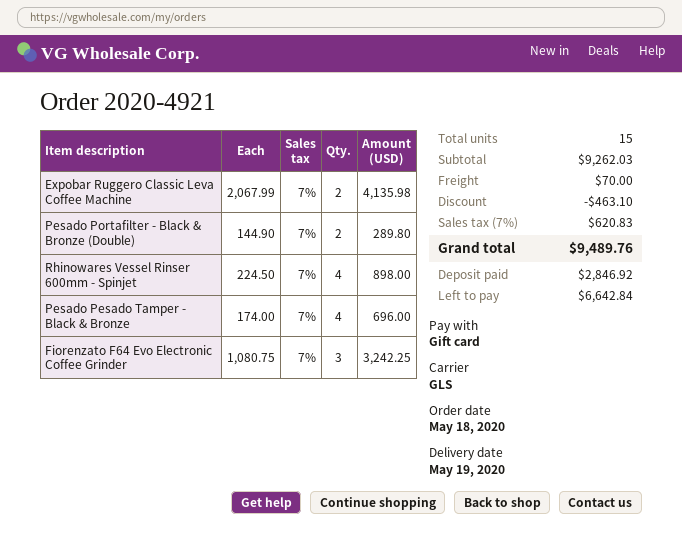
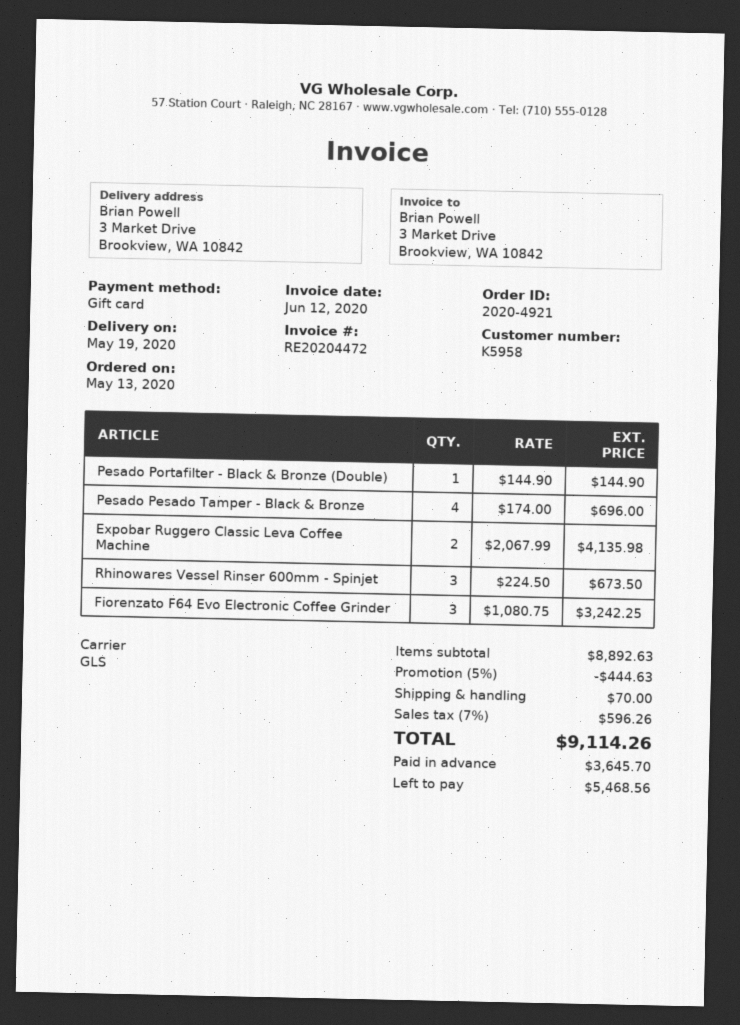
order date: 2020-05-18 -> 2020-05-13
Pesado Portafilter - Black & Bronze (Double): 2 x 144.90 = 289.80 -> 1 x 144.90 = 144.90
Rhinowares Vessel Rinser 600mm - Spinjet: 4 x 224.50 = 898.00 -> 3 x 224.50 = 673.50
subtotal: 9262.03 -> 8892.63
discount: 463.10 -> 444.63
tax: 7% = 620.83 -> 7% = 596.26
total: 9489.76 -> 9114.26
deposit: 2846.92 -> 3645.70
balance: 6642.84 -> 5468.56

